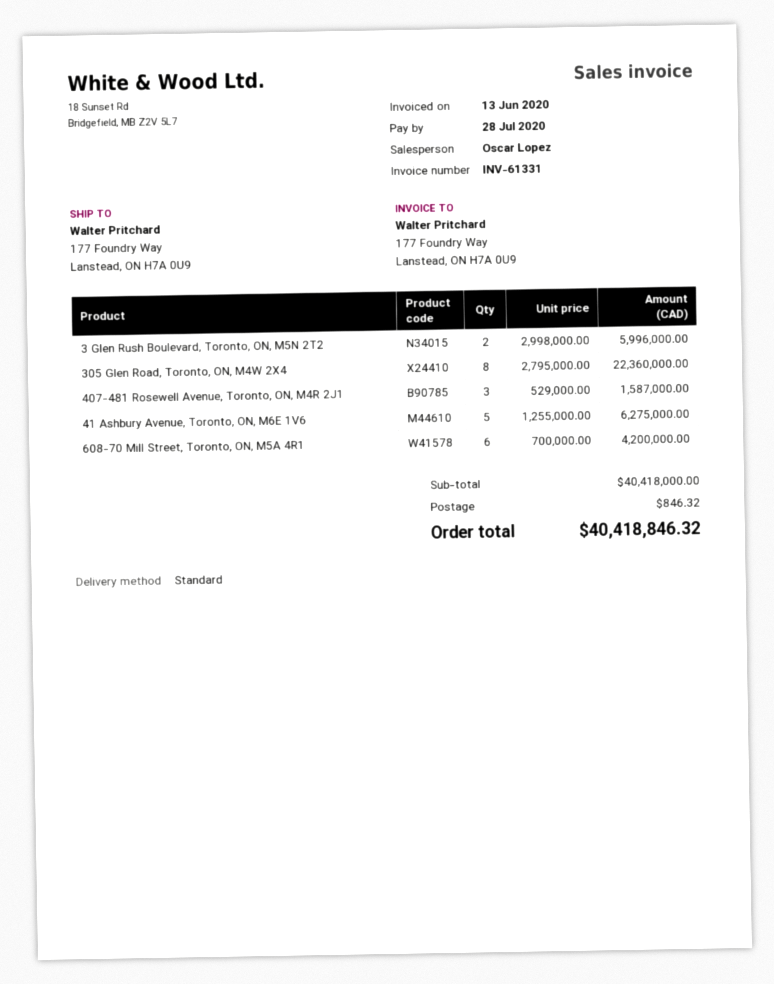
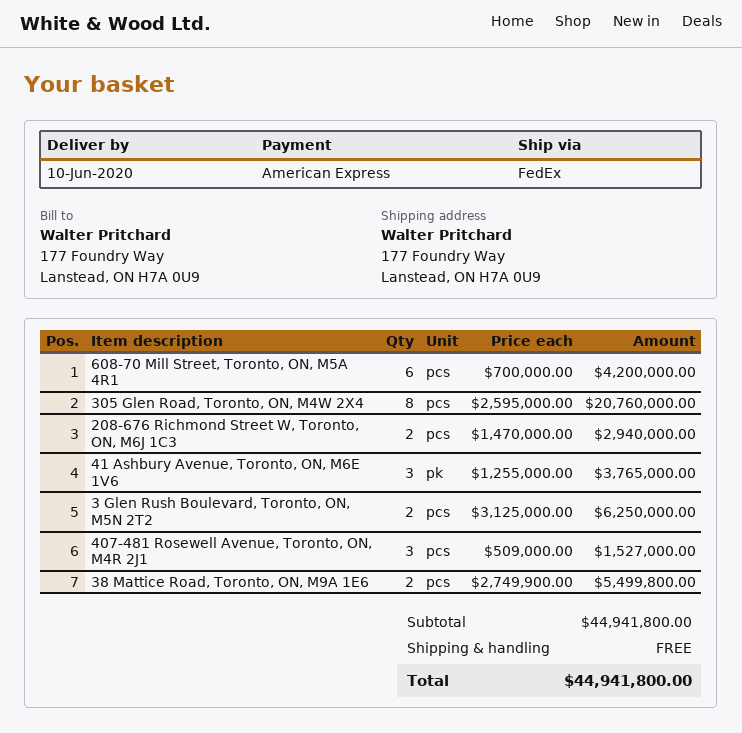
shipping method: standard -> FedEx
3 Glen Rush Boulevard, Toronto, ON, M5N 2T2: 2 x 2998000.00 = 5996000.00 -> 2 x 3125000.00 = 6250000.00
305 Glen Road, Toronto, ON, M4W 2X4: 8 x 2795000.00 = 22360000.00 -> 8 x 2595000.00 = 20760000.00
407-481 Rosewell Avenue, Toronto, ON, M4R 2J1: 3 x 529000.00 = 1587000.00 -> 3 x 509000.00 = 1527000.00
41 Ashbury Avenue, Toronto, ON, M6E 1V6: 5 x 1255000.00 = 6275000.00 -> 3 x 1255000.00 = 3765000.00
208-676 Richmond Street W, Toronto, ON, M6J 1C3: none -> 2 x 1470000.00 = 2940000.00
38 Mattice Road, Toronto, ON, M9A 1E6: none -> 2 x 2749900.00 = 5499800.00
subtotal: 40418000.00 -> 44941800.00
shipping: 846.32 -> 0.00
total: 40418846.32 -> 44941800.00

